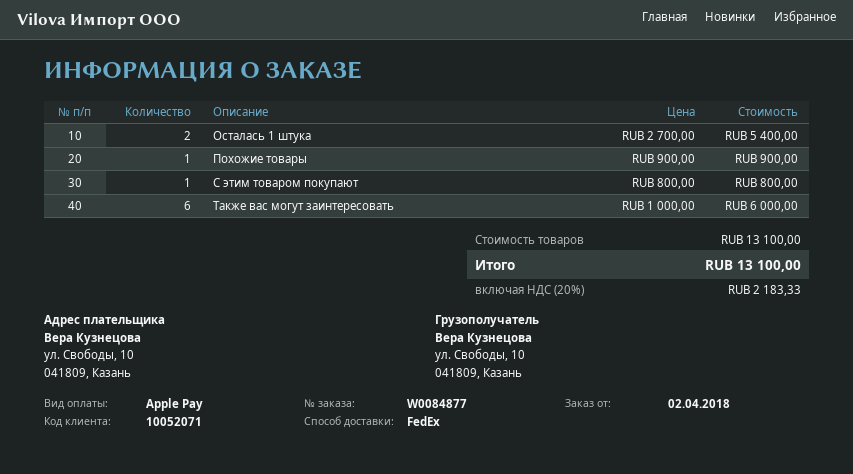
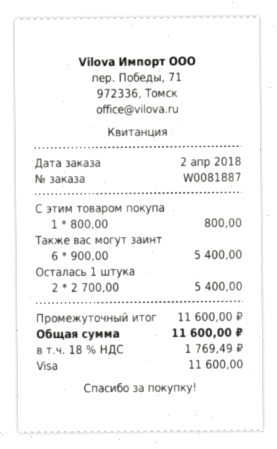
order number: W0084877 -> W0081887
payment method: Apple Pay -> Visa
Похожие товары: 1 x 900.00 = 900.00 -> none
Также вас могут заинтересовать: 6 x 1000.00 = 6000.00 -> 6 x 900.00 = 5400.00
subtotal: 13100.00 -> 11600.00
tax: 20% = 2183.33 -> 18% = 1769.49
total: 13100.00 -> 11600.00

